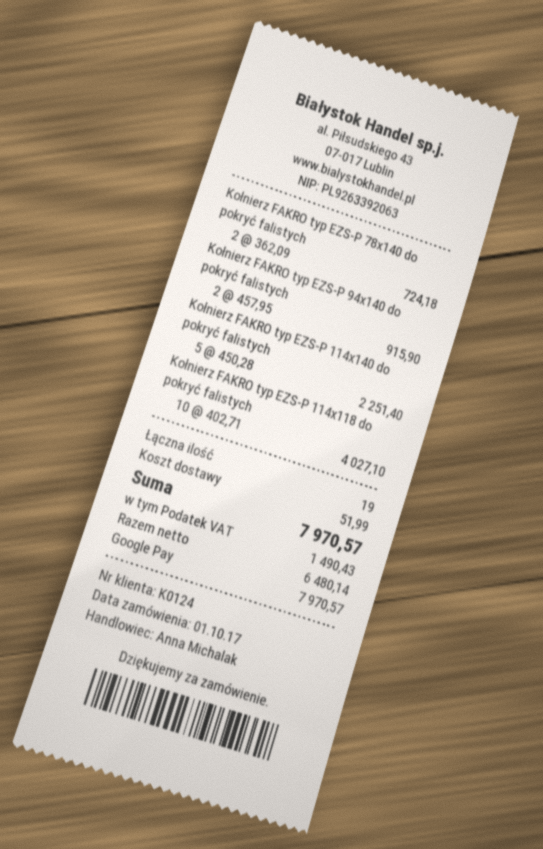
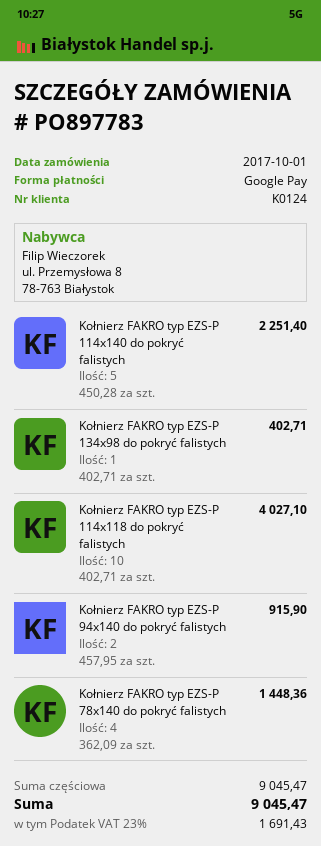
Kołnierz FAKRO typ EZS-P 78x140 do pokryć falistych: 2 x 362.09 = 724.18 -> 4 x 362.09 = 1448.36
Kołnierz FAKRO typ EZS-P 134x98 do pokryć falistych: none -> 1 x 402.71 = 402.71
shipping: 51.99 -> none
tax: 1490.43 -> 1691.43
total: 7970.57 -> 9045.47

